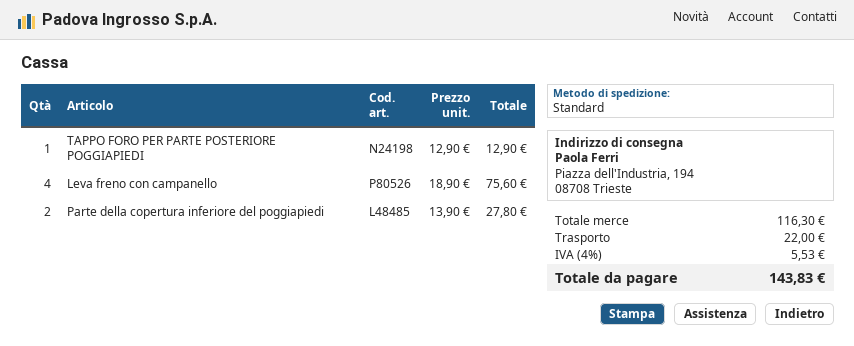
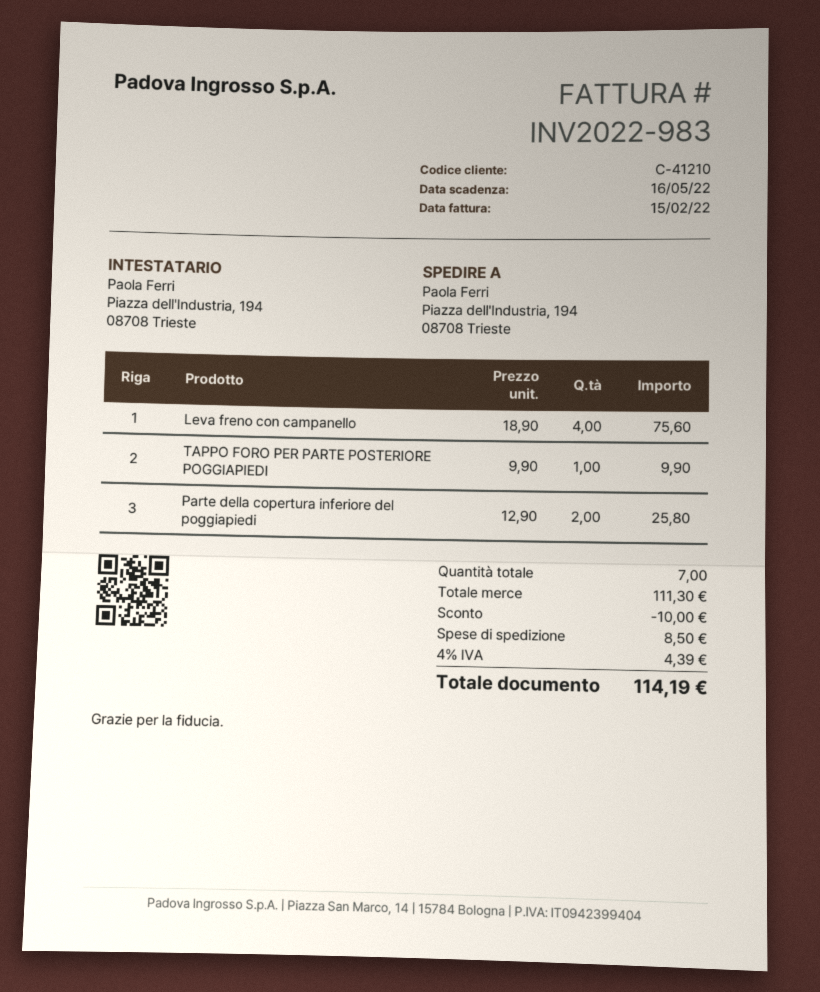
TAPPO FORO PER PARTE POSTERIORE POGGIAPIEDI: 1 x 12.90 = 12.90 -> 1 x 9.90 = 9.90
Parte della copertura inferiore del poggiapiedi: 2 x 13.90 = 27.80 -> 2 x 12.90 = 25.80
subtotal: 116.30 -> 111.30
discount: none -> 10.00
shipping: 22.00 -> 8.50
tax: 4% = 5.53 -> 4% = 4.39
total: 143.83 -> 114.19

